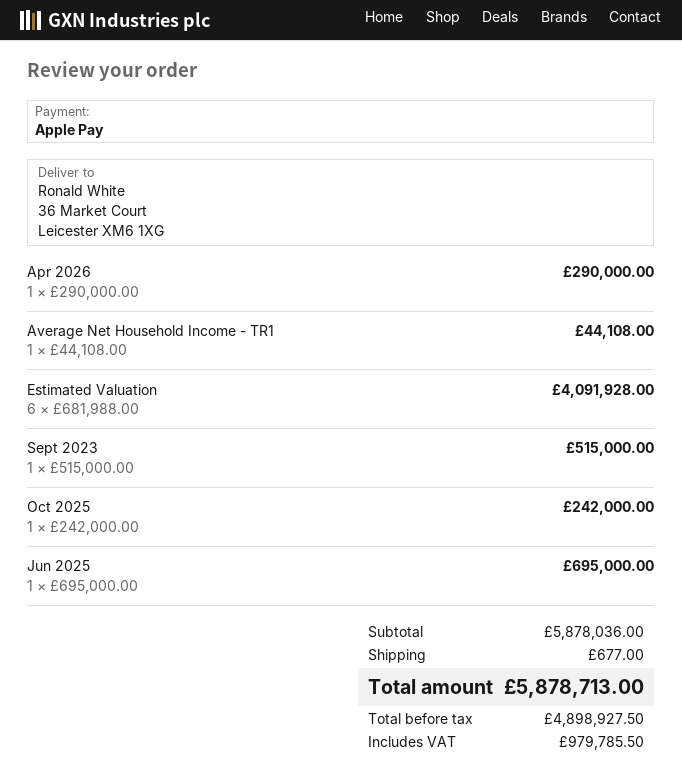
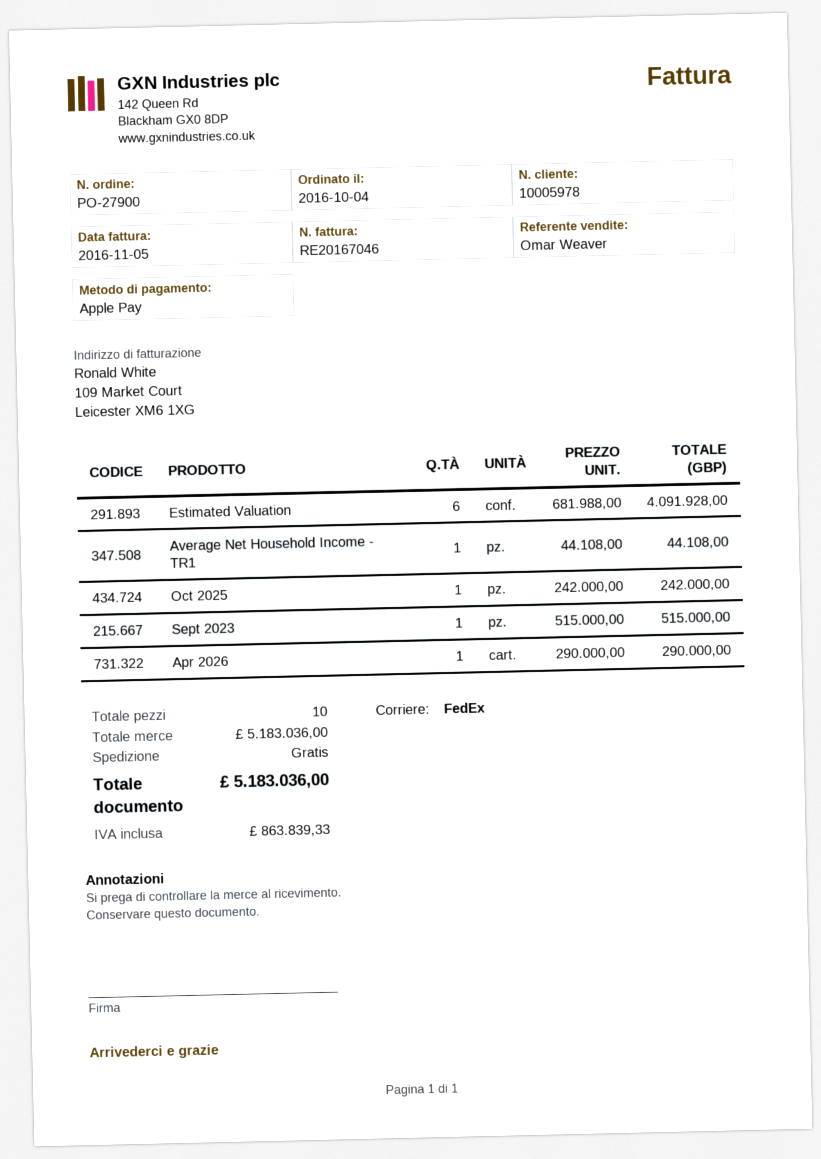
Jun 2025: 1 x 695000.00 = 695000.00 -> none
subtotal: 5878036.00 -> 5183036.00
shipping: 677.00 -> 0.00
tax: 979785.50 -> 863839.33
total: 5878713.00 -> 5183036.00

